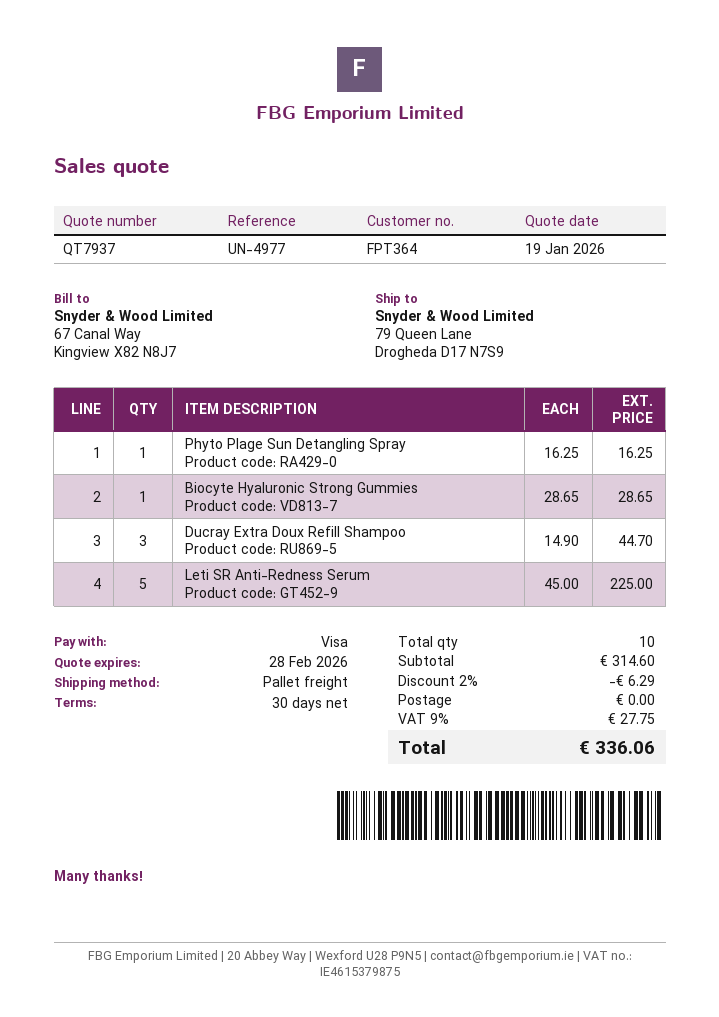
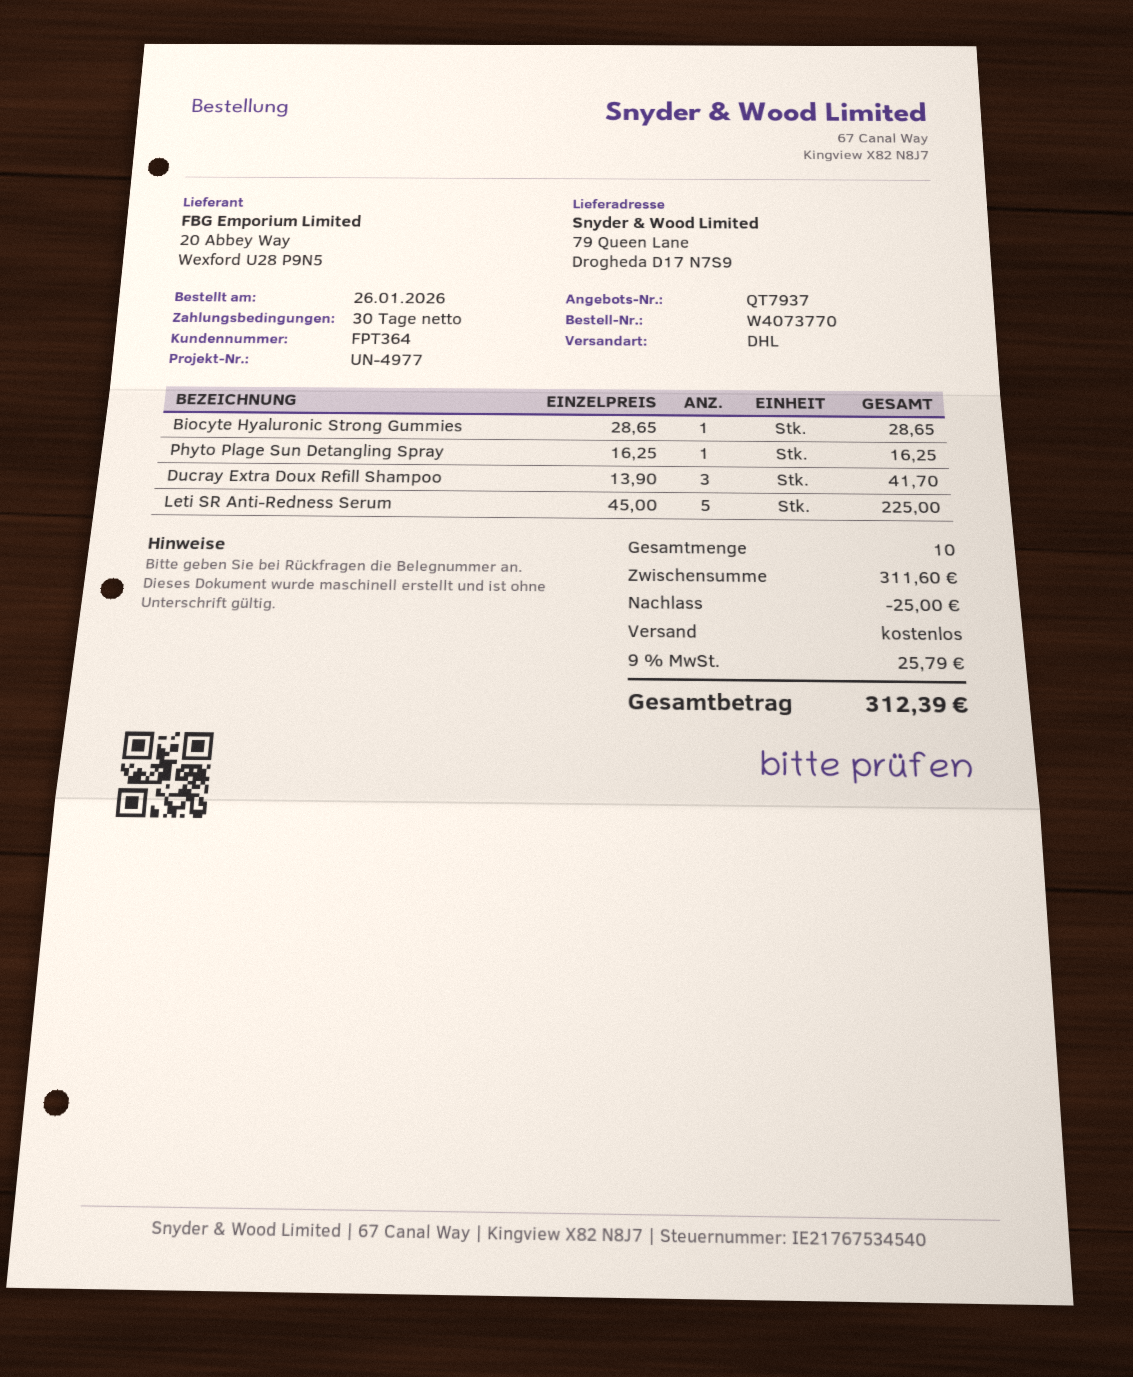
shipping method: pallet freight -> DHL
Ducray Extra Doux Refill Shampoo: 3 x 14.90 = 44.70 -> 3 x 13.90 = 41.70
subtotal: 314.60 -> 311.60
discount: 6.29 -> 25.00
tax: 9% = 27.75 -> 9% = 25.79
total: 336.06 -> 312.39

